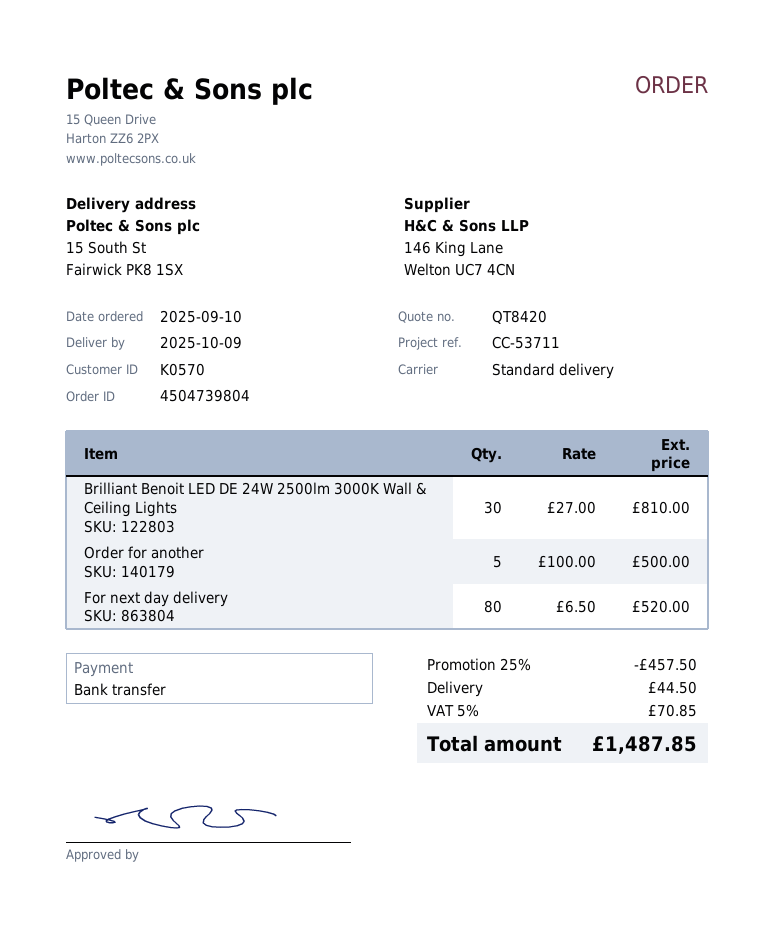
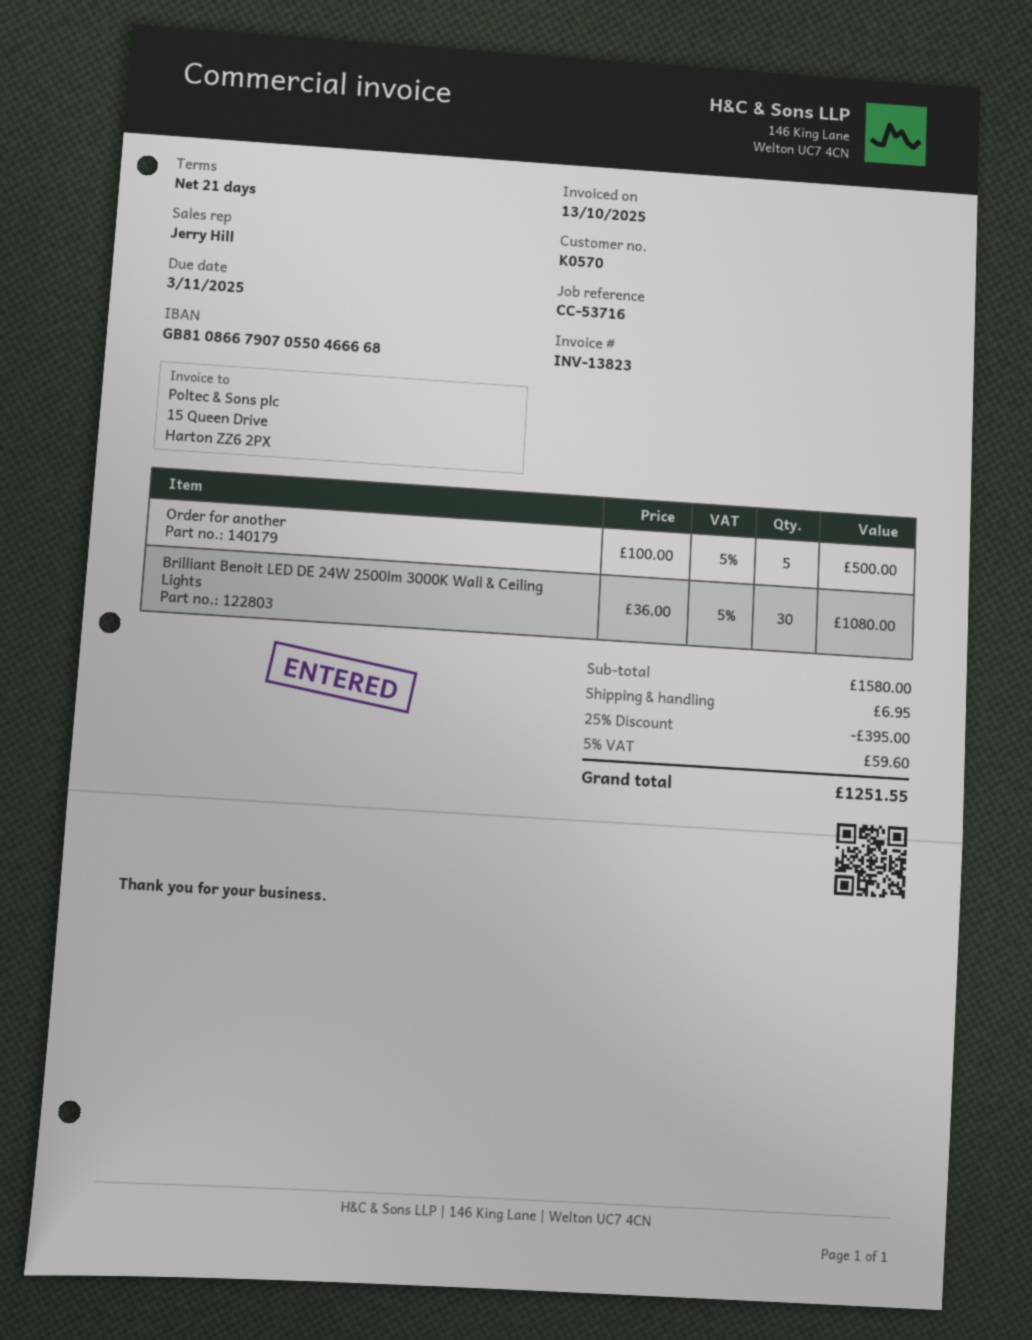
reference: CC-53711 -> CC-53716
Brilliant Benoit LED DE 24W 2500lm 3000K Wall & Ceiling Lights: 30 x 27.00 = 810.00 -> 30 x 36.00 = 1080.00
For next day delivery: 80 x 6.50 = 520.00 -> none
discount: 25% = 457.50 -> 25% = 395.00
shipping: 44.50 -> 6.95
tax: 5% = 70.85 -> 5% = 59.60
total: 1487.85 -> 1251.55

